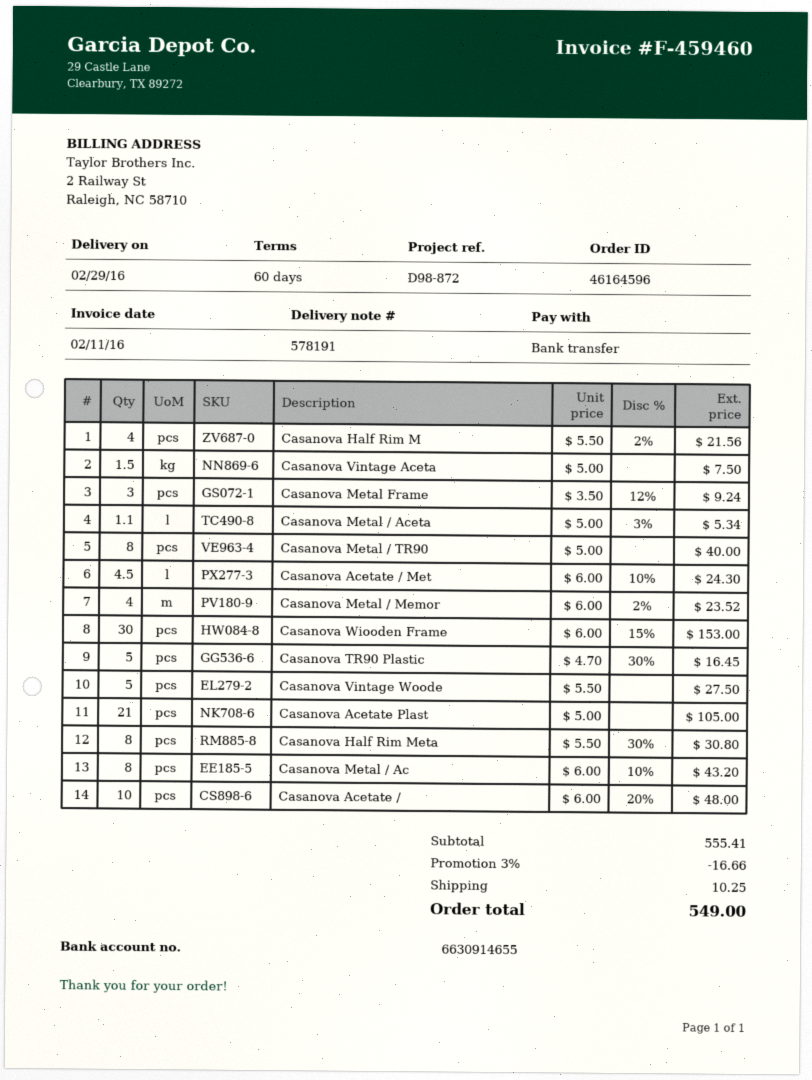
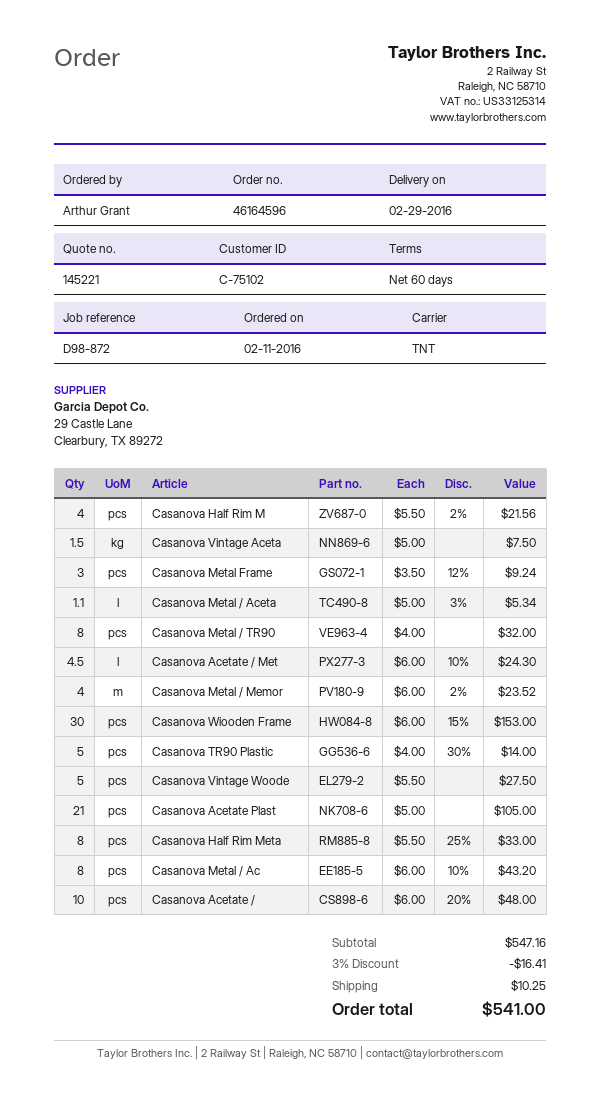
Casanova Metal / TR90: 8 x 5.00 = 40.00 -> 8 x 4.00 = 32.00
Casanova TR90 Plastic: 5 x 4.70 - 30% = 16.45 -> 5 x 4.00 - 30% = 14.00
Casanova Half Rim Meta: 8 x 5.50 - 30% = 30.80 -> 8 x 5.50 - 25% = 33.00
subtotal: 555.41 -> 547.16
discount: 3% = 16.66 -> 3% = 16.41
total: 549.00 -> 541.00

